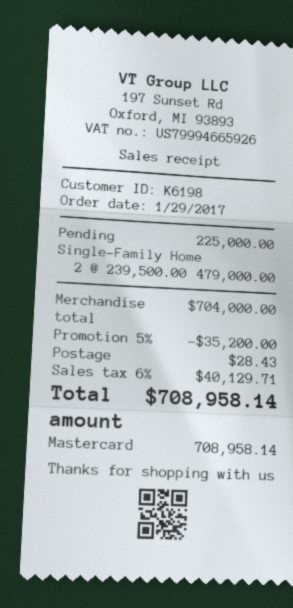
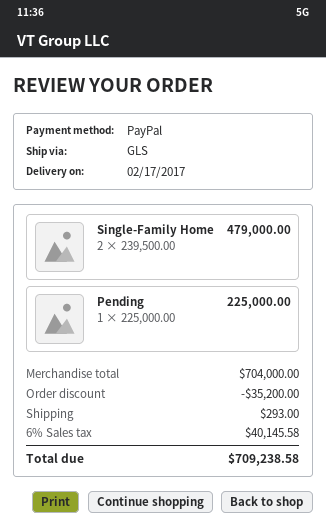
payment method: Mastercard -> PayPal
shipping: 28.43 -> 293.00
tax: 6% = 40129.71 -> 6% = 40145.58
total: 708958.14 -> 709238.58

